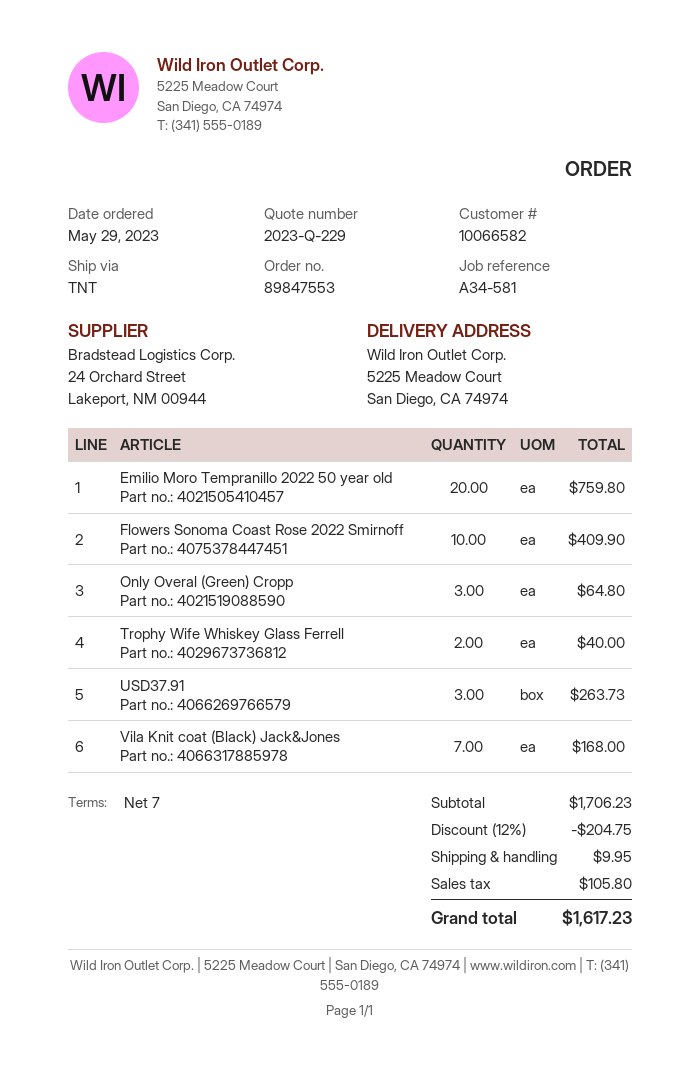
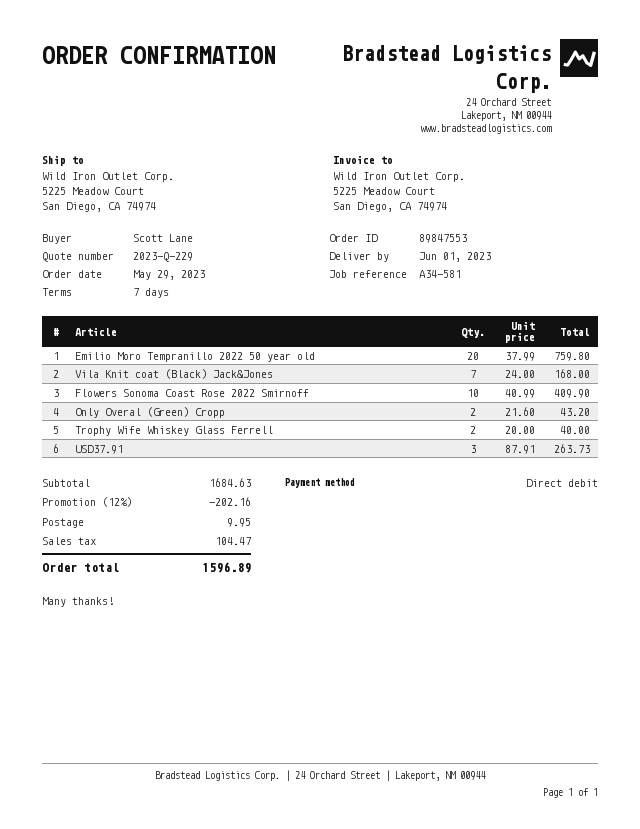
Only Overal (Green) Cropp: 3 for 64.80 -> 2 for 43.20
subtotal: 1706.23 -> 1684.63
discount: 12% = 204.75 -> 12% = 202.16
tax: 105.80 -> 104.47
total: 1617.23 -> 1596.89

